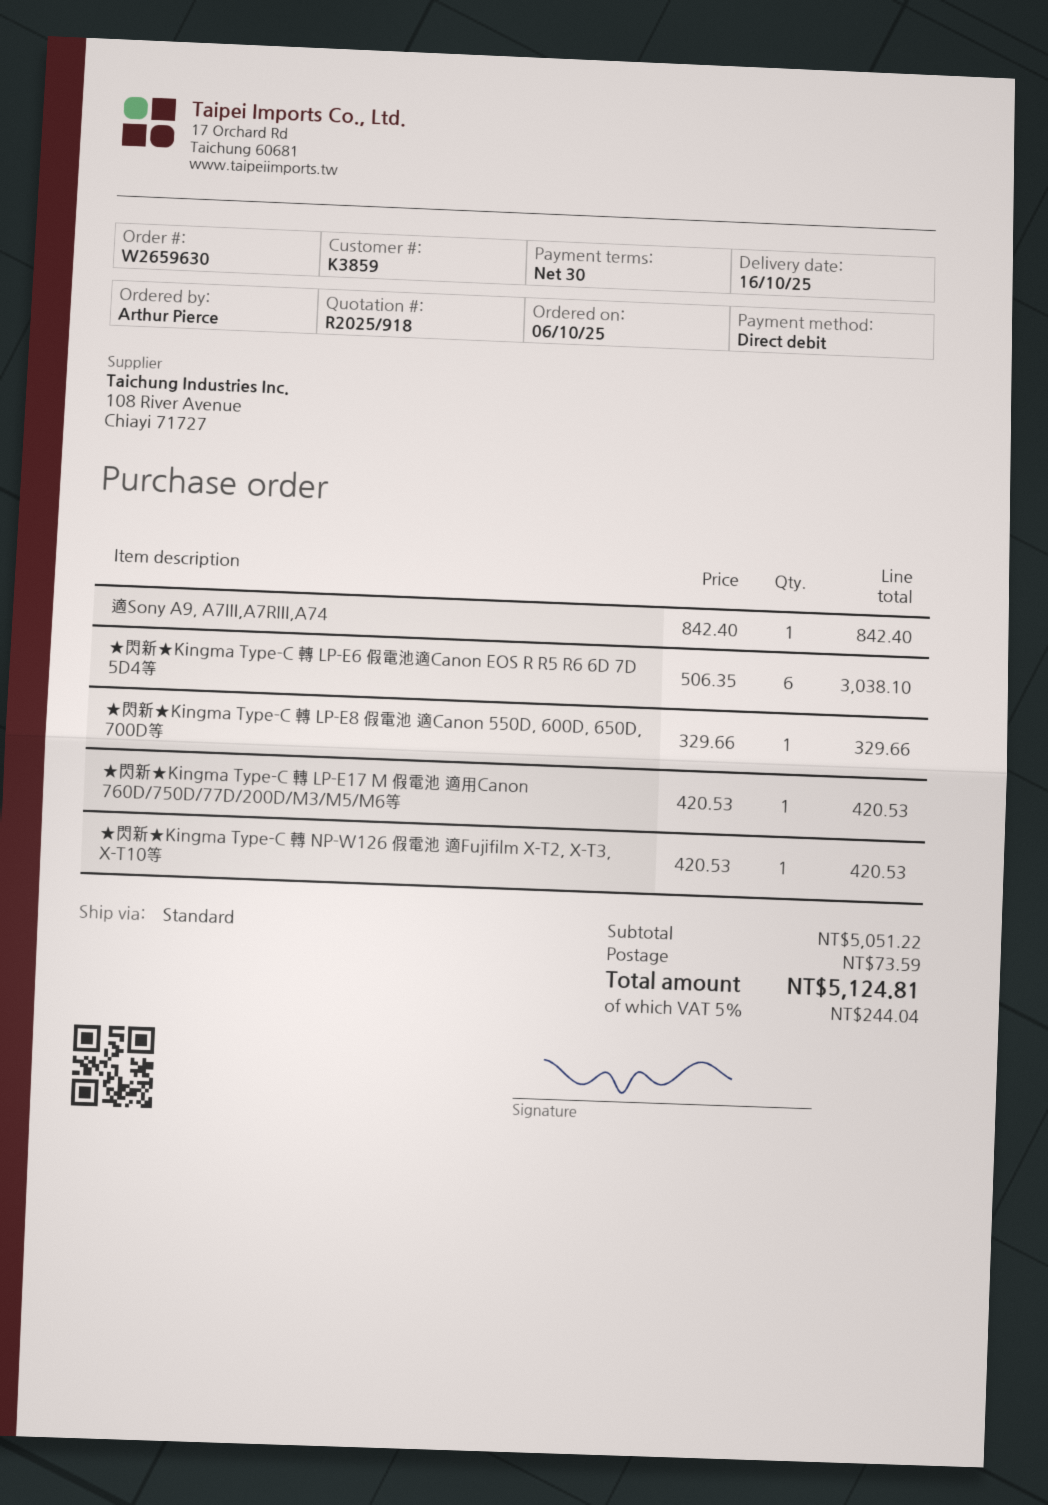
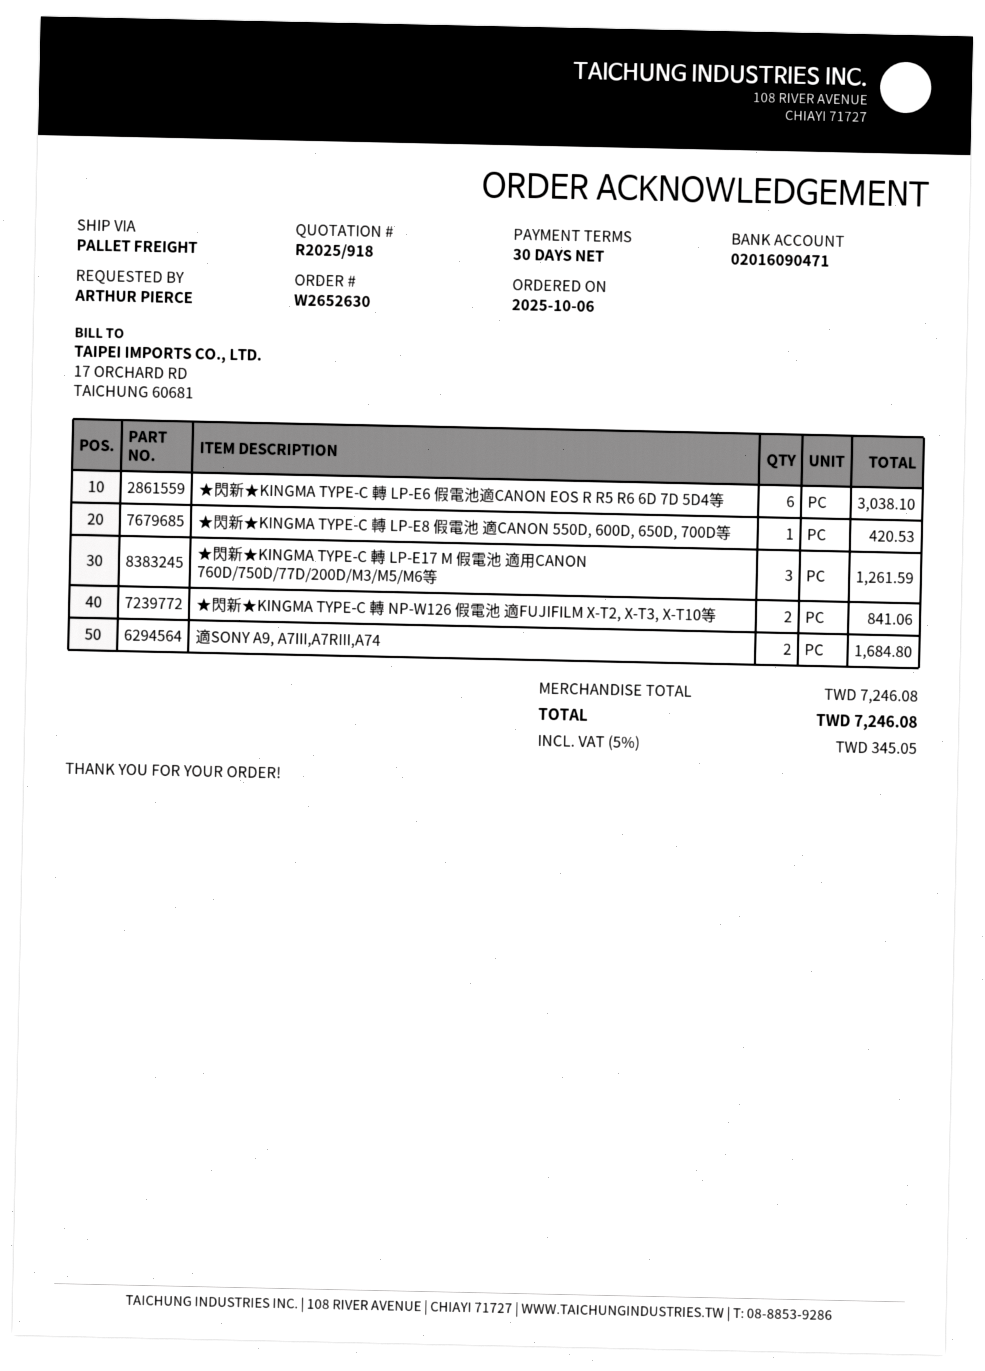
order number: W2659630 -> W2652630
shipping method: standard -> pallet freight
適Sony A9, A7III,A7RIII,A74: 1 for 842.40 -> 2 for 1684.80
★閃新★Kingma Type-C 轉 LP-E8 假電池 適Canon 550D, 600D, 650D, 700D等: 1 for 329.66 -> 1 for 420.53
★閃新★Kingma Type-C 轉 LP-E17 M 假電池 適用Canon 760D/750D/77D/200D/M3/M5/M6等: 1 for 420.53 -> 3 for 1261.59
★閃新★Kingma Type-C 轉 NP-W126 假電池 適Fujifilm X-T2, X-T3, X-T10等: 1 for 420.53 -> 2 for 841.06
subtotal: 5051.22 -> 7246.08
shipping: 73.59 -> none
tax: 5% = 244.04 -> 5% = 345.05
total: 5124.81 -> 7246.08

